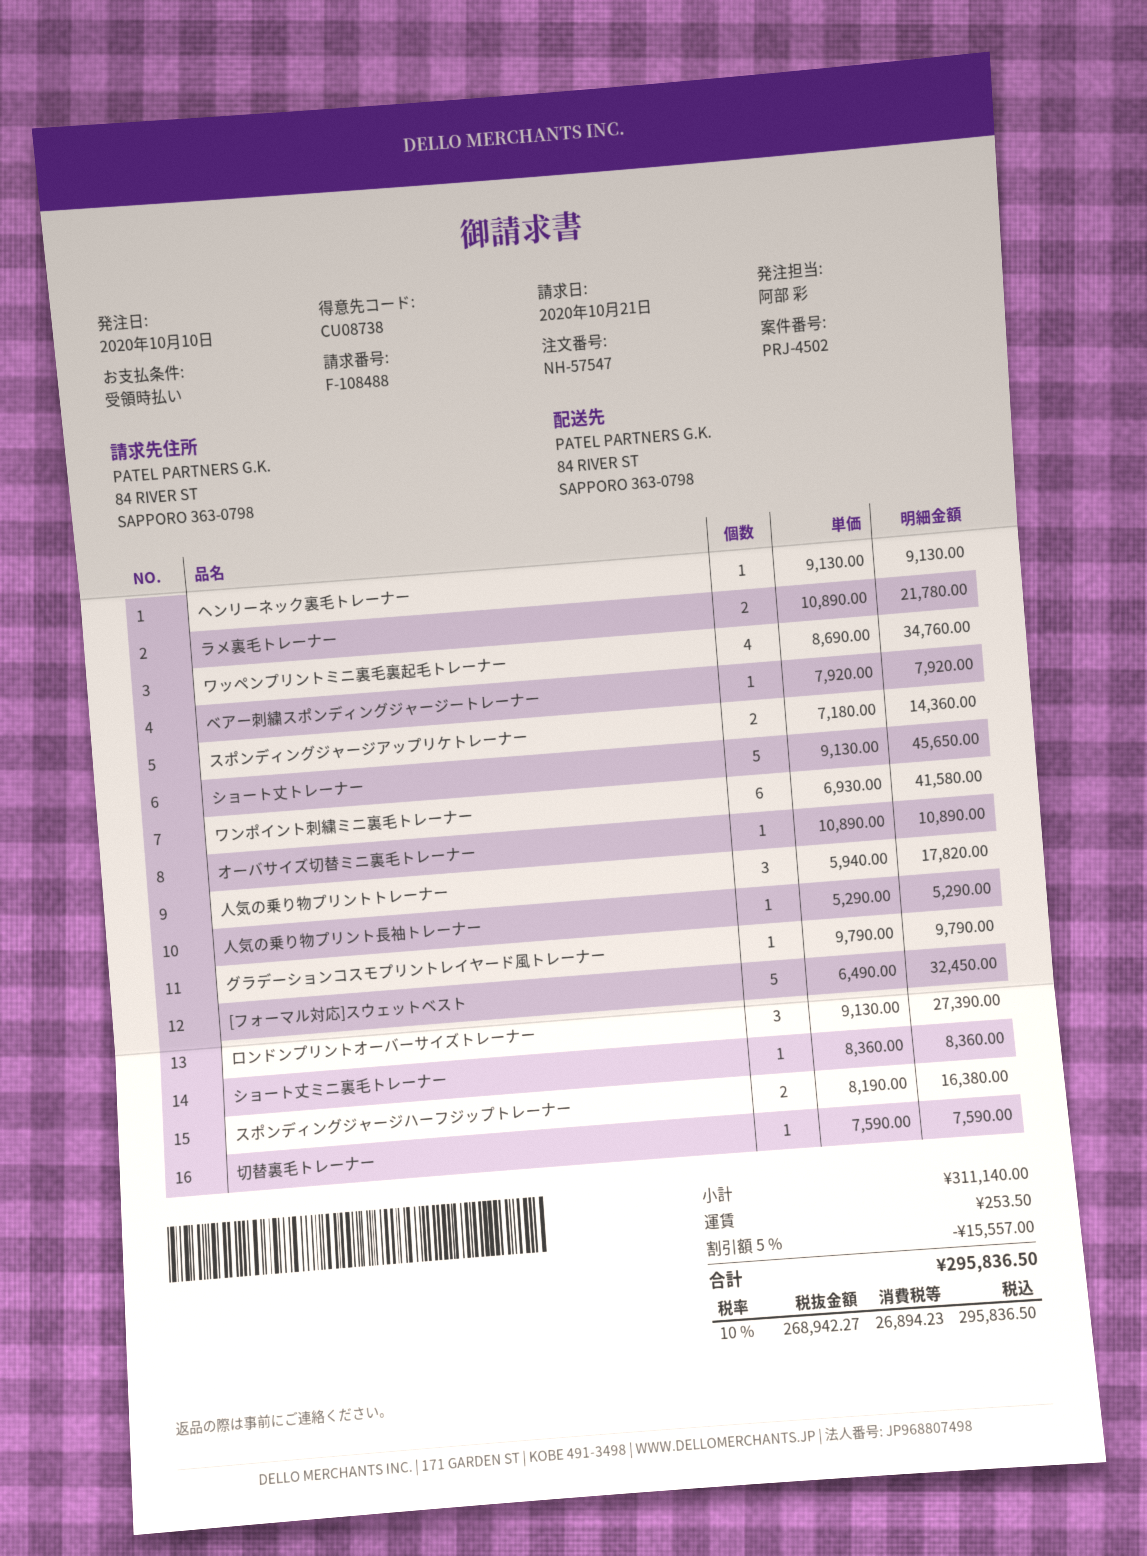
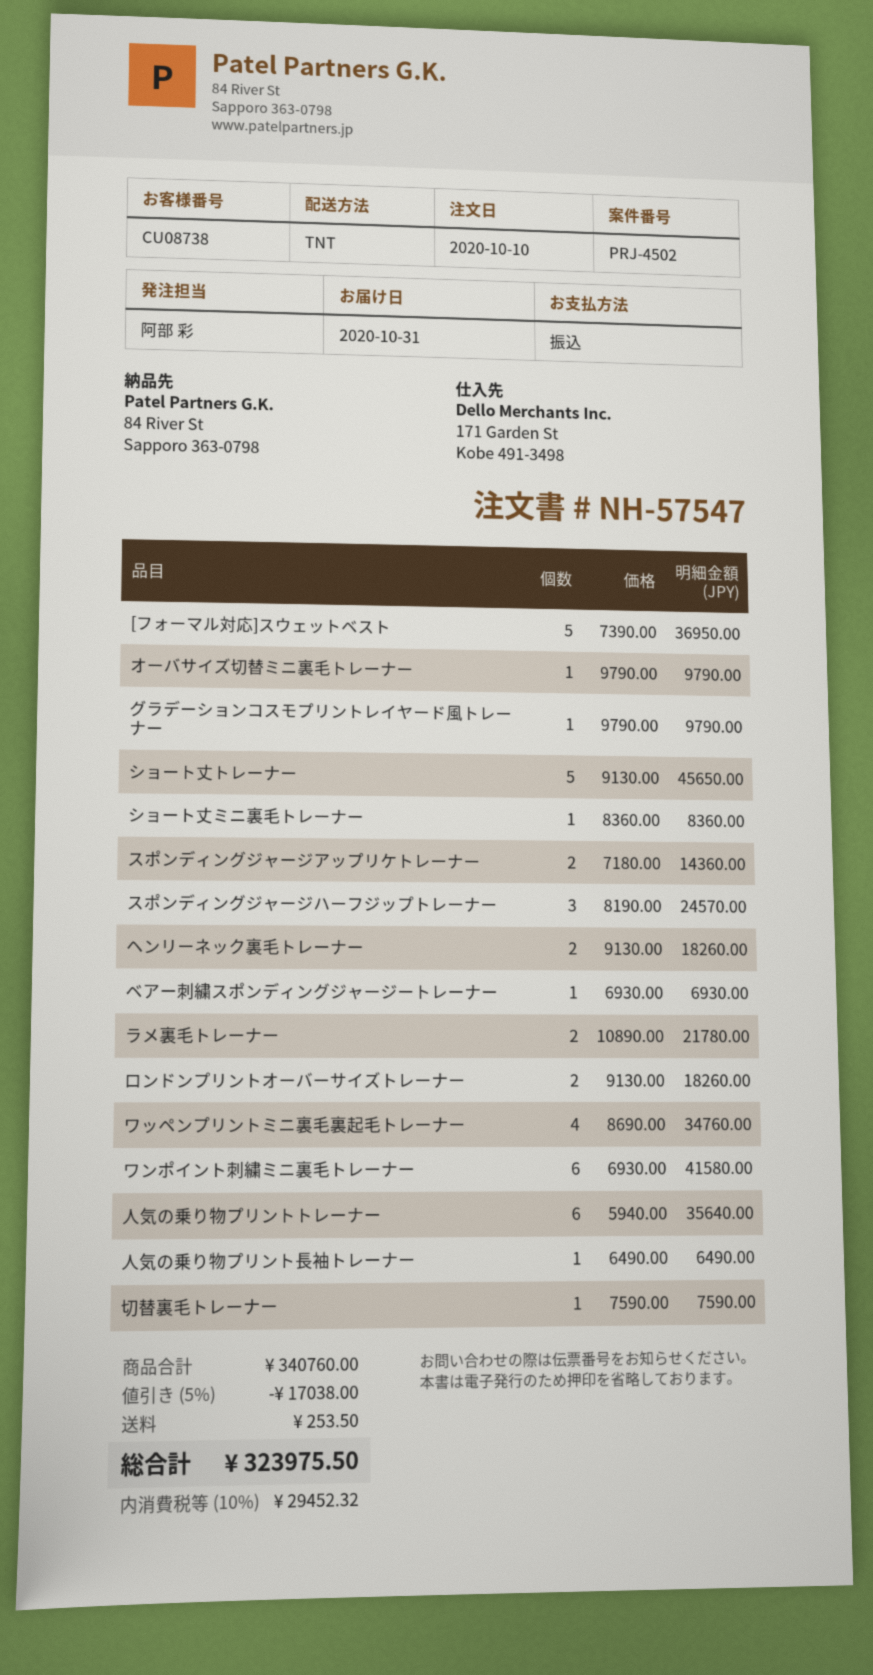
ヘンリーネック裏毛トレーナー: 1 x 9130.00 = 9130.00 -> 2 x 9130.00 = 18260.00
ベアー刺繍スポンディングジャージートレーナー: 1 x 7920.00 = 7920.00 -> 1 x 6930.00 = 6930.00
オーバサイズ切替ミニ裏毛トレーナー: 1 x 10890.00 = 10890.00 -> 1 x 9790.00 = 9790.00
人気の乗り物プリントトレーナー: 3 x 5940.00 = 17820.00 -> 6 x 5940.00 = 35640.00
人気の乗り物プリント長袖トレーナー: 1 x 5290.00 = 5290.00 -> 1 x 6490.00 = 6490.00
[フォーマル対応]スウェットベスト: 5 x 6490.00 = 32450.00 -> 5 x 7390.00 = 36950.00
ロンドンプリントオーバーサイズトレーナー: 3 x 9130.00 = 27390.00 -> 2 x 9130.00 = 18260.00
スポンディングジャージハーフジップトレーナー: 2 x 8190.00 = 16380.00 -> 3 x 8190.00 = 24570.00
subtotal: 311140.00 -> 340760.00
discount: 5% = 15557.00 -> 5% = 17038.00
tax: 10% = 26894.23 -> 10% = 29452.32
total: 295836.50 -> 323975.50

